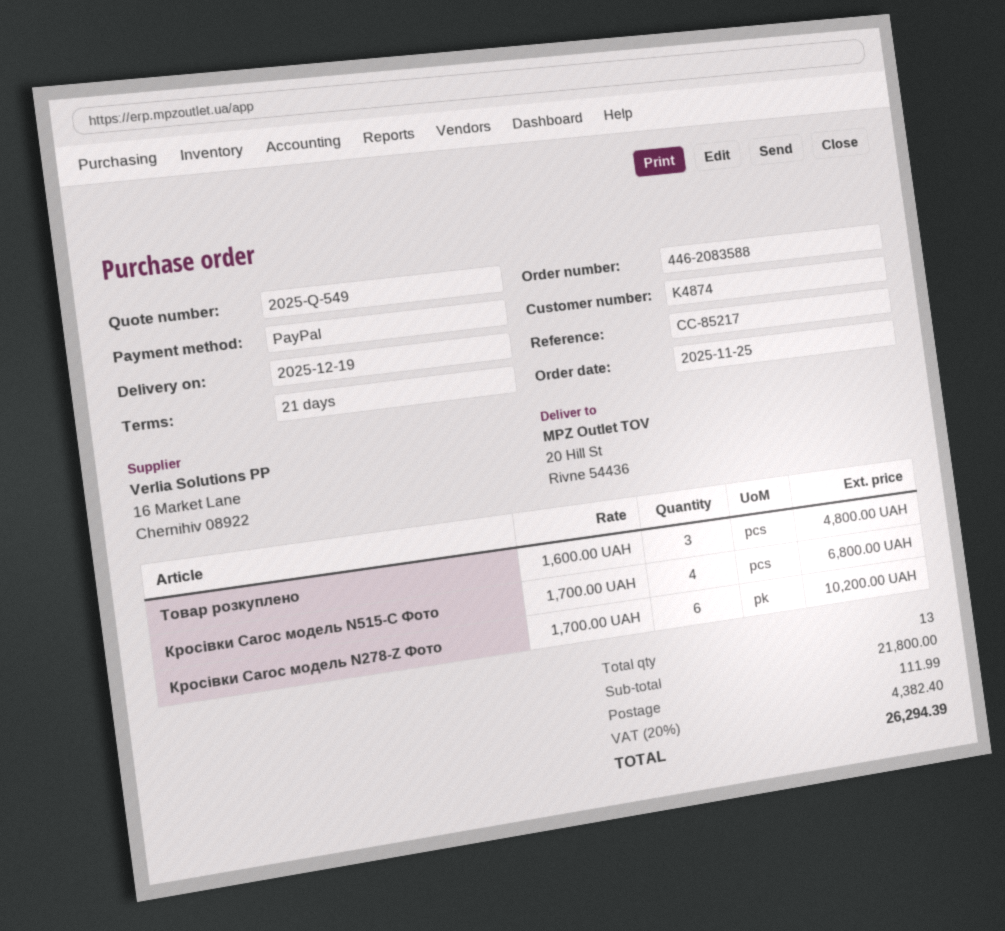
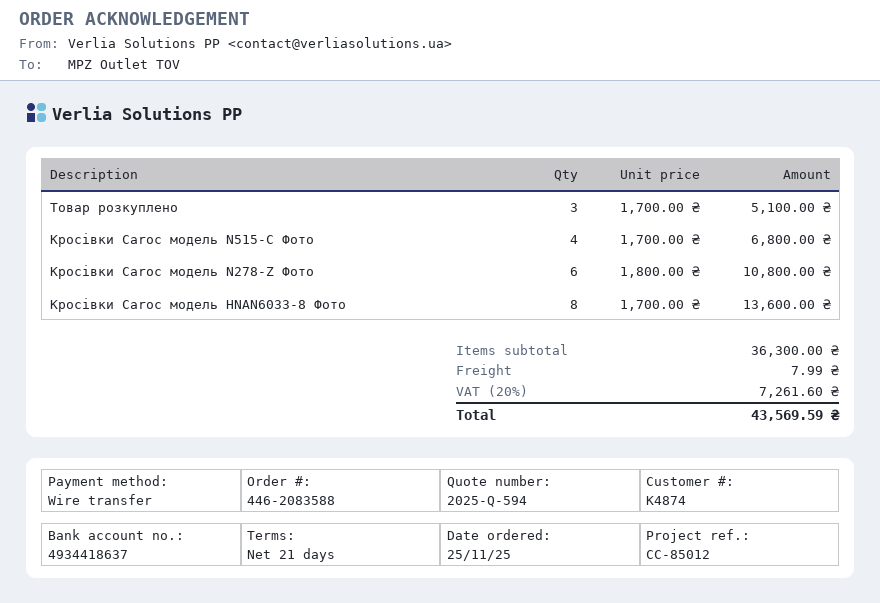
quote number: 2025-Q-549 -> 2025-Q-594
reference: CC-85217 -> CC-85012
payment method: PayPal -> bank transfer
Товар розкуплено: 3 x 1600.00 = 4800.00 -> 3 x 1700.00 = 5100.00
Кросівки Caroc модель N278-Z Фото: 6 x 1700.00 = 10200.00 -> 6 x 1800.00 = 10800.00
Кросівки Caroc модель HNAN6033-8 Фото: none -> 8 x 1700.00 = 13600.00
subtotal: 21800.00 -> 36300.00
shipping: 111.99 -> 7.99
tax: 20% = 4382.40 -> 20% = 7261.60
total: 26294.39 -> 43569.59

